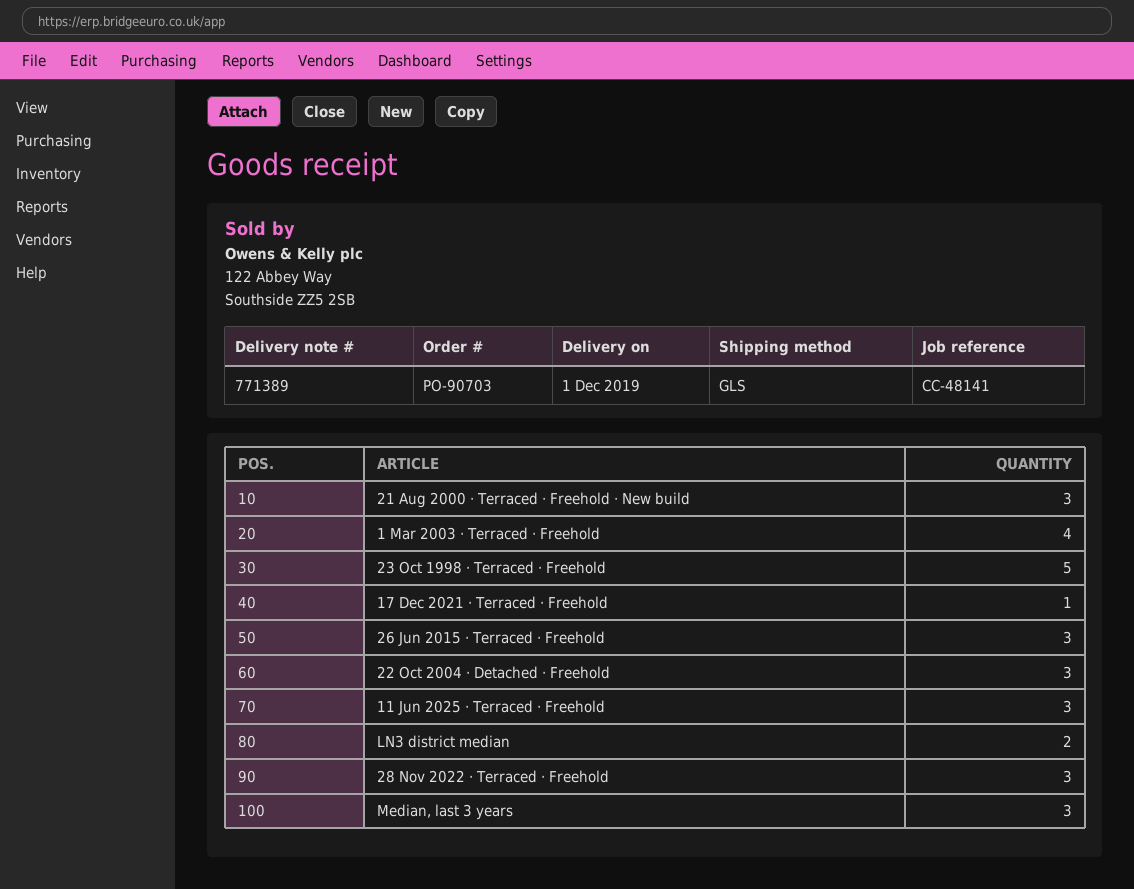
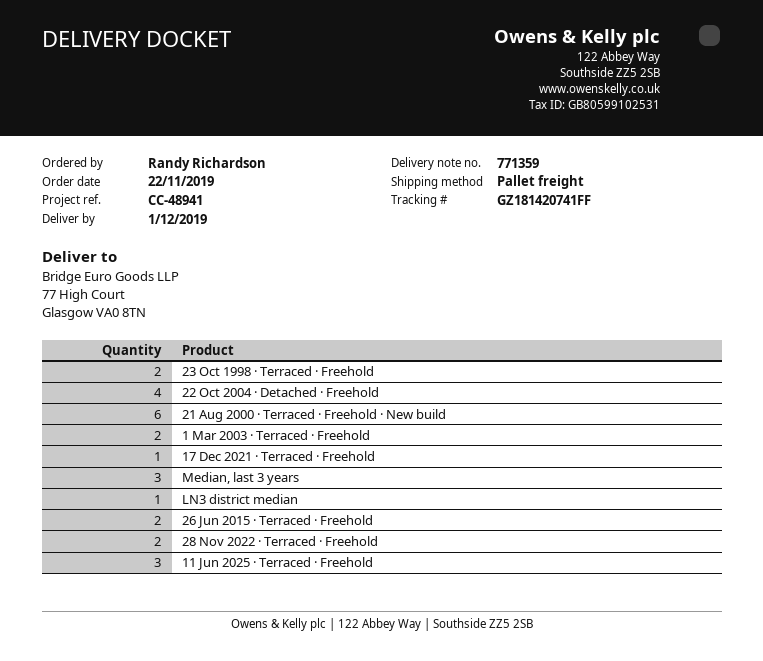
delivery note number: 771389 -> 771359
reference: CC-48141 -> CC-48941
shipping method: GLS -> pallet freight
21 Aug 2000 · Terraced · Freehold · New build: 3 -> 6
1 Mar 2003 · Terraced · Freehold: 4 -> 2
23 Oct 1998 · Terraced · Freehold: 5 -> 2
26 Jun 2015 · Terraced · Freehold: 3 -> 2
22 Oct 2004 · Detached · Freehold: 3 -> 4
LN3 district median: 2 -> 1
28 Nov 2022 · Terraced · Freehold: 3 -> 2

